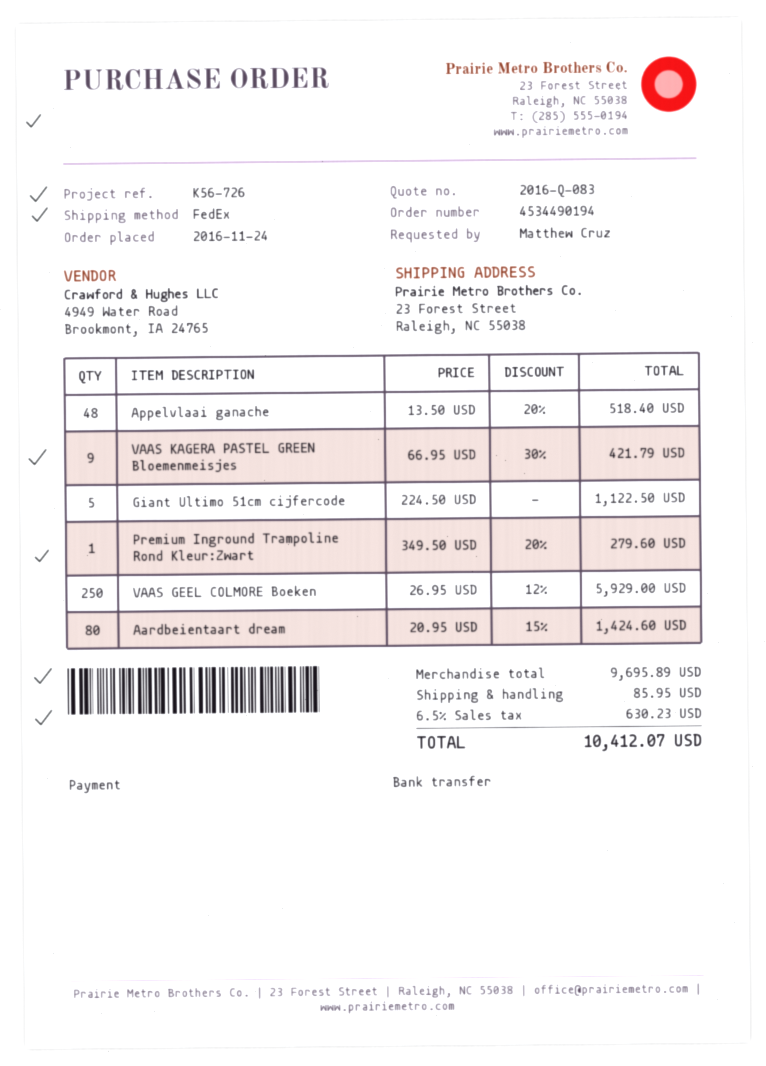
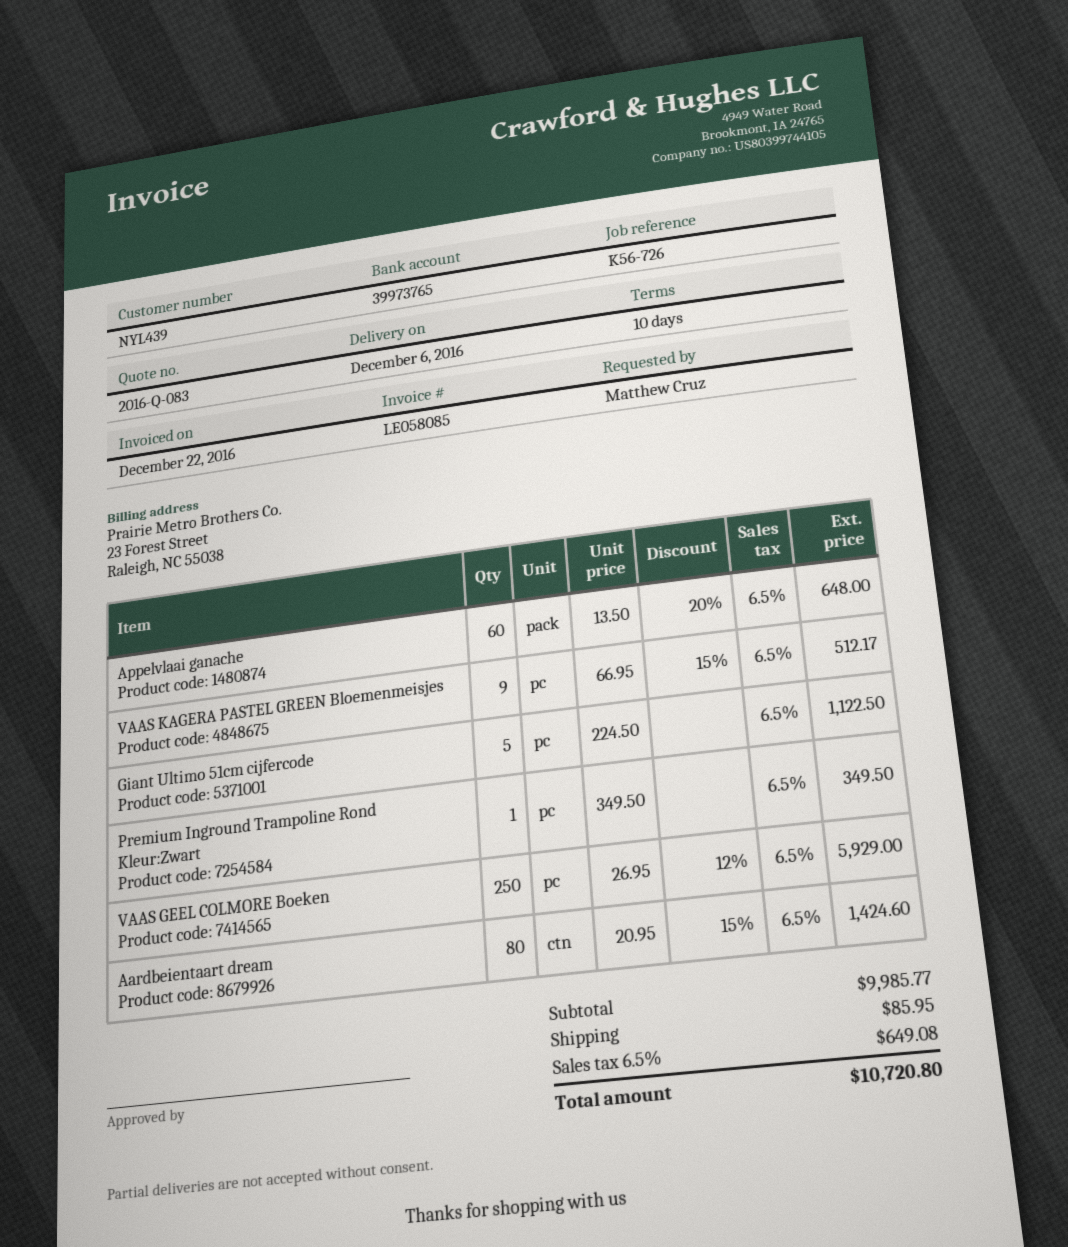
Appelvlaai ganache: 48 x 13.50 - 20% = 518.40 -> 60 x 13.50 - 20% = 648.00
VAAS KAGERA PASTEL GREEN Bloemenmeisjes: 9 x 66.95 - 30% = 421.79 -> 9 x 66.95 - 15% = 512.17
Premium Inground Trampoline Rond Kleur:Zwart: 1 x 349.50 - 20% = 279.60 -> 1 x 349.50 = 349.50
subtotal: 9695.89 -> 9985.77
tax: 6.5% = 630.23 -> 6.5% = 649.08
total: 10412.07 -> 10720.80

